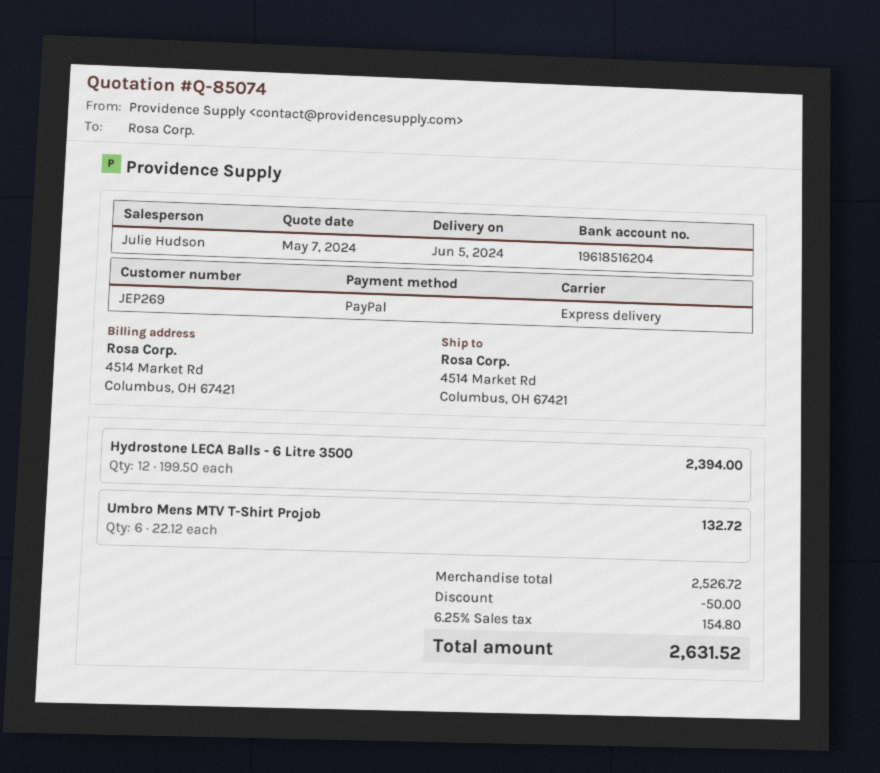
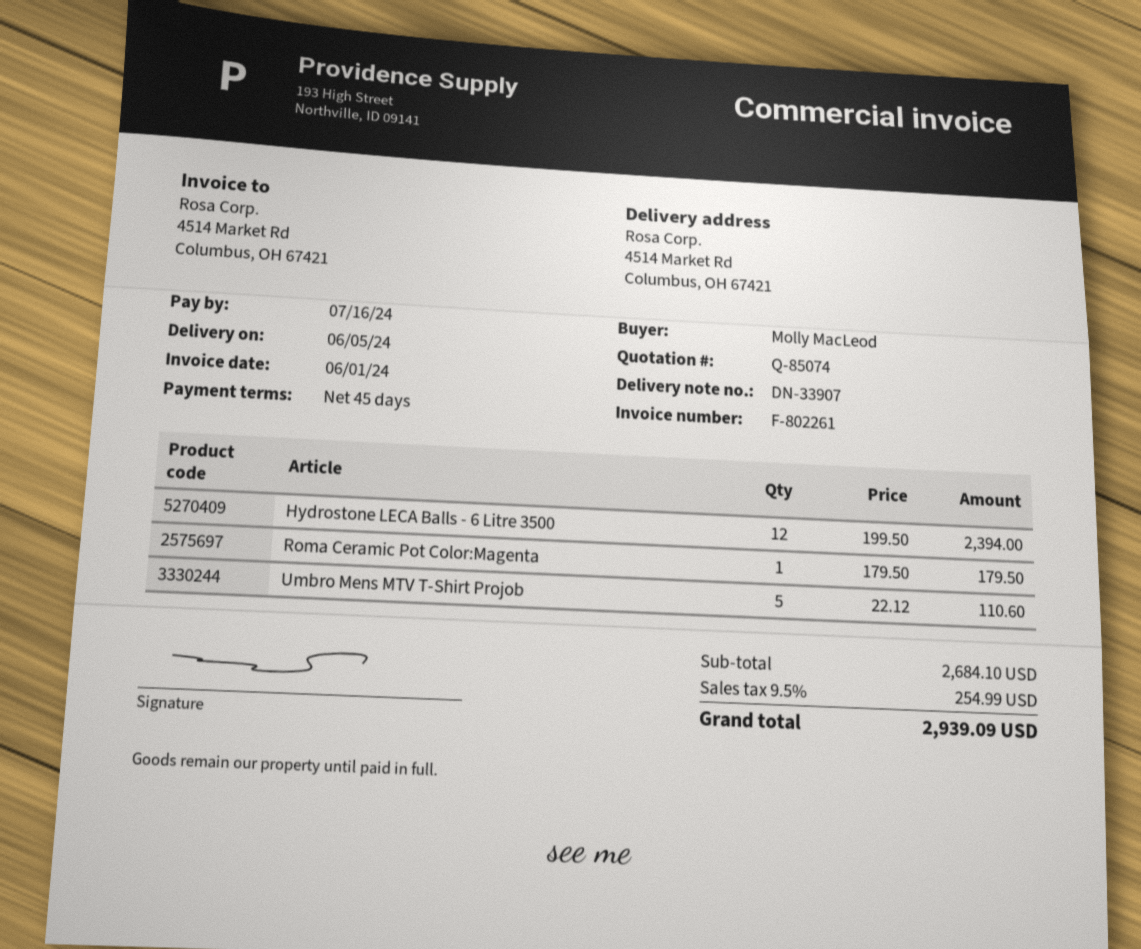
Umbro Mens MTV T-Shirt Projob: 6 x 22.12 = 132.72 -> 5 x 22.12 = 110.60
Roma Ceramic Pot Color:Magenta: none -> 1 x 179.50 = 179.50
subtotal: 2526.72 -> 2684.10
discount: 50.00 -> none
tax: 6.25% = 154.80 -> 9.5% = 254.99
total: 2631.52 -> 2939.09

